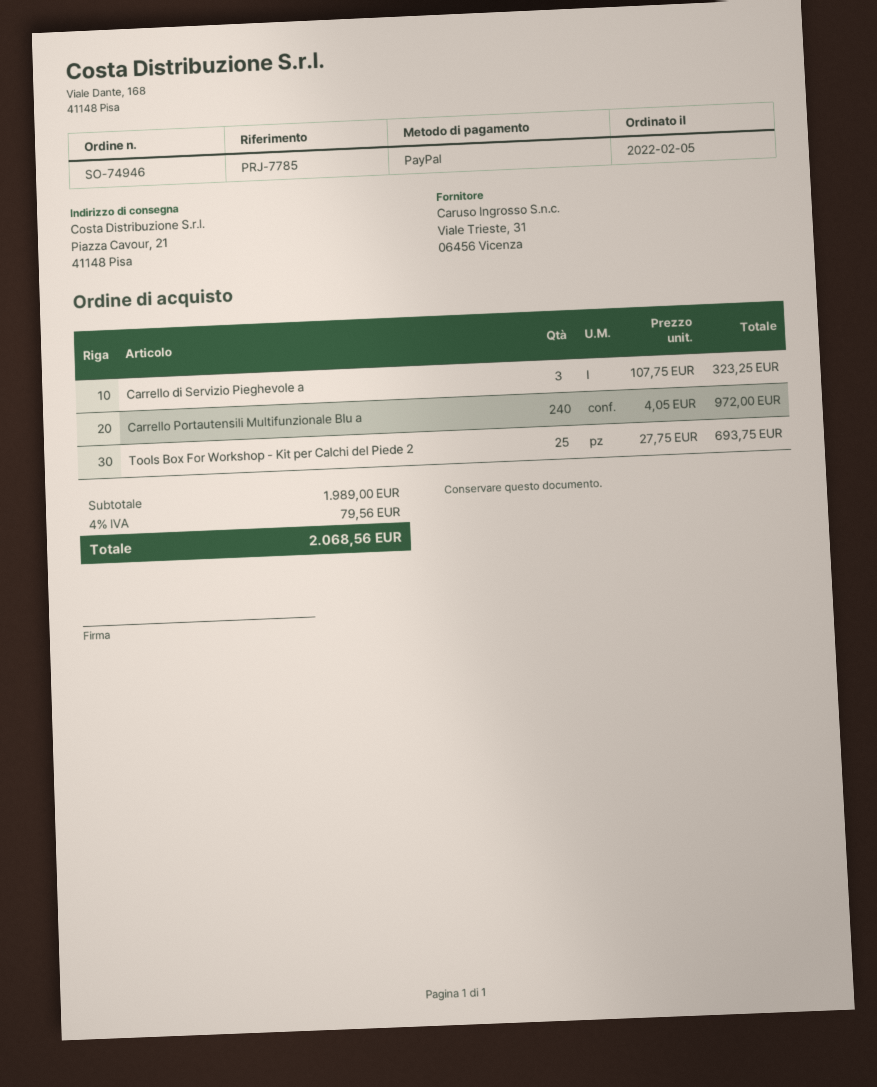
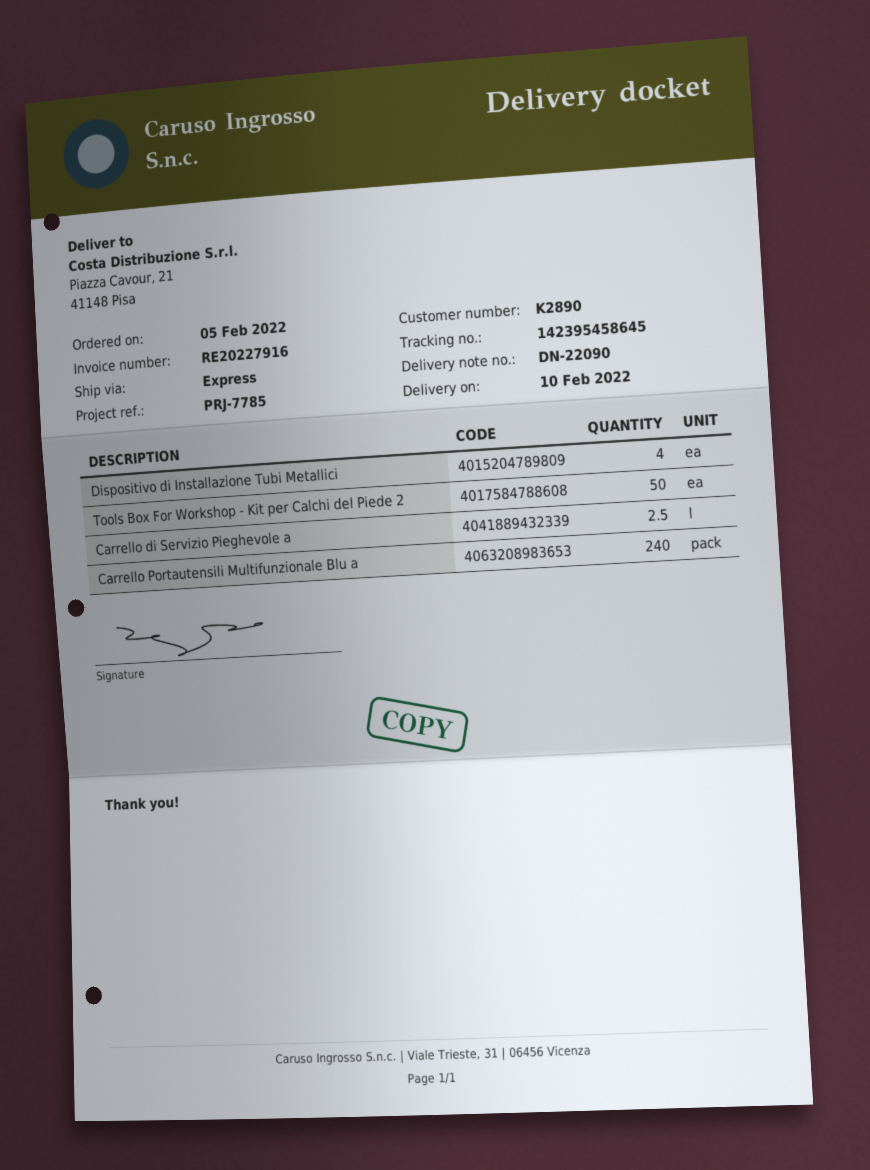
Carrello di Servizio Pieghevole a: 3 -> 2.5
Tools Box For Workshop - Kit per Calchi del Piede 2: 25 -> 50
Dispositivo di Installazione Tubi Metallici: none -> 4

